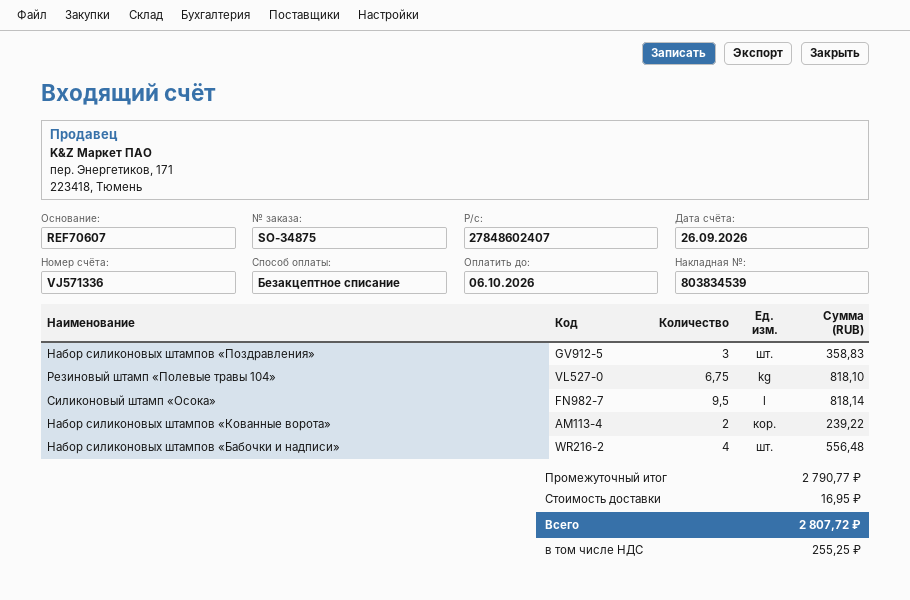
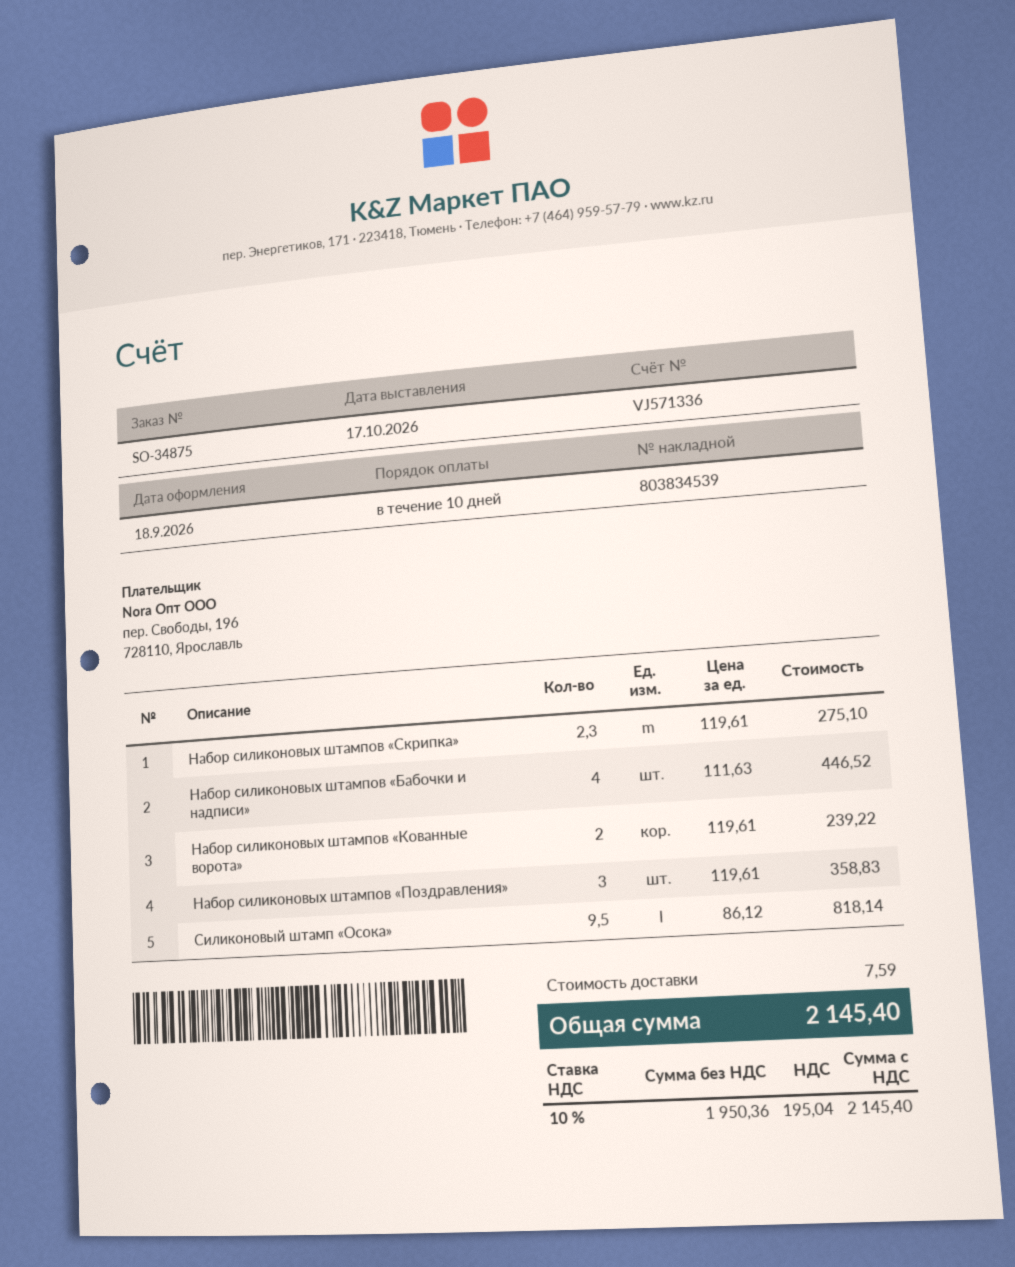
invoice date: 2026-09-26 -> 2026-10-17
Резиновый штамп «Полевые травы 104»: 6.75 for 818.10 -> none
Набор силиконовых штампов «Бабочки и надписи»: 4 for 556.48 -> 4 for 446.52
Набор силиконовых штампов «Скрипка»: none -> 2.3 for 275.10
shipping: 16.95 -> 7.59
tax: 255.25 -> 195.04
total: 2807.72 -> 2145.40

